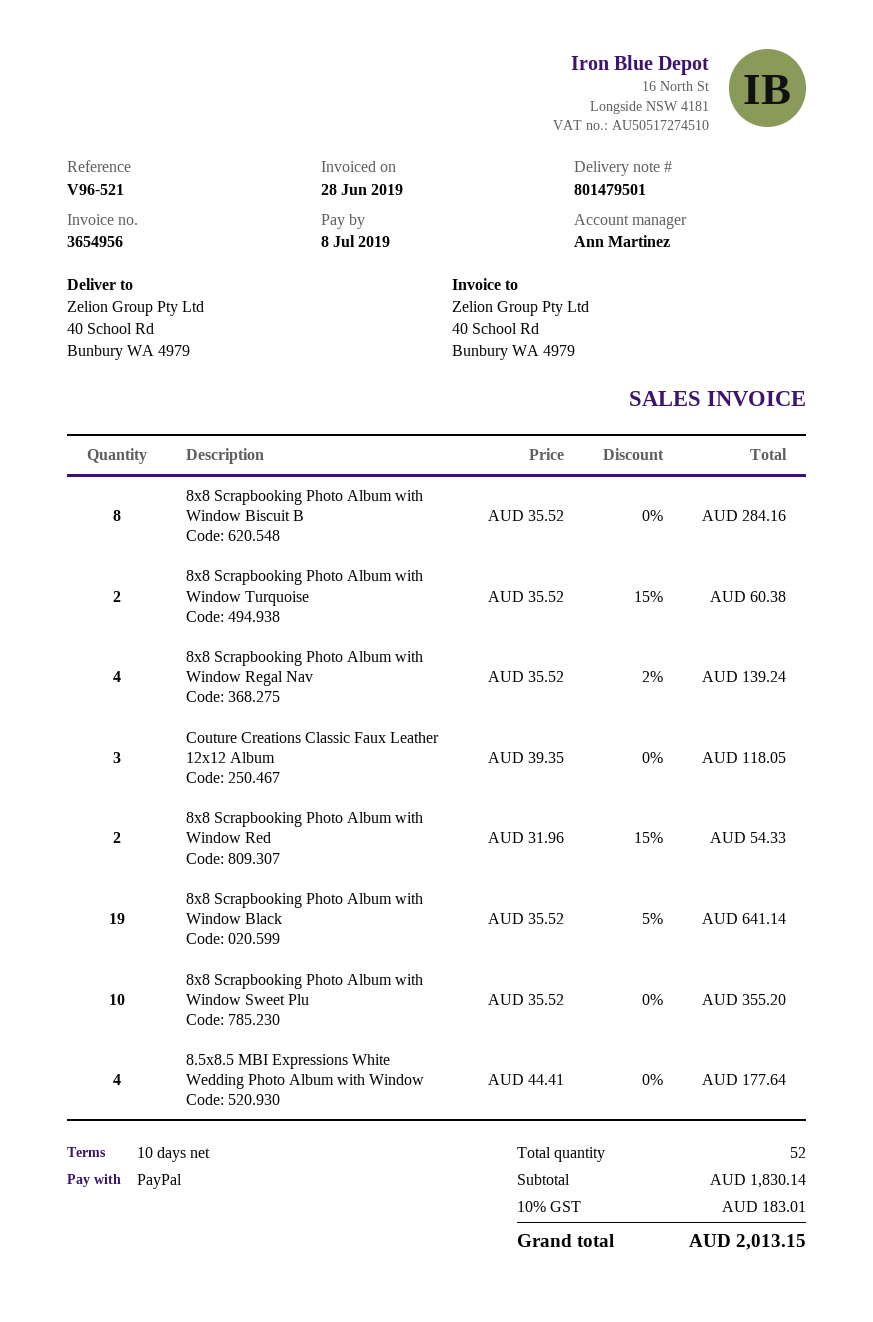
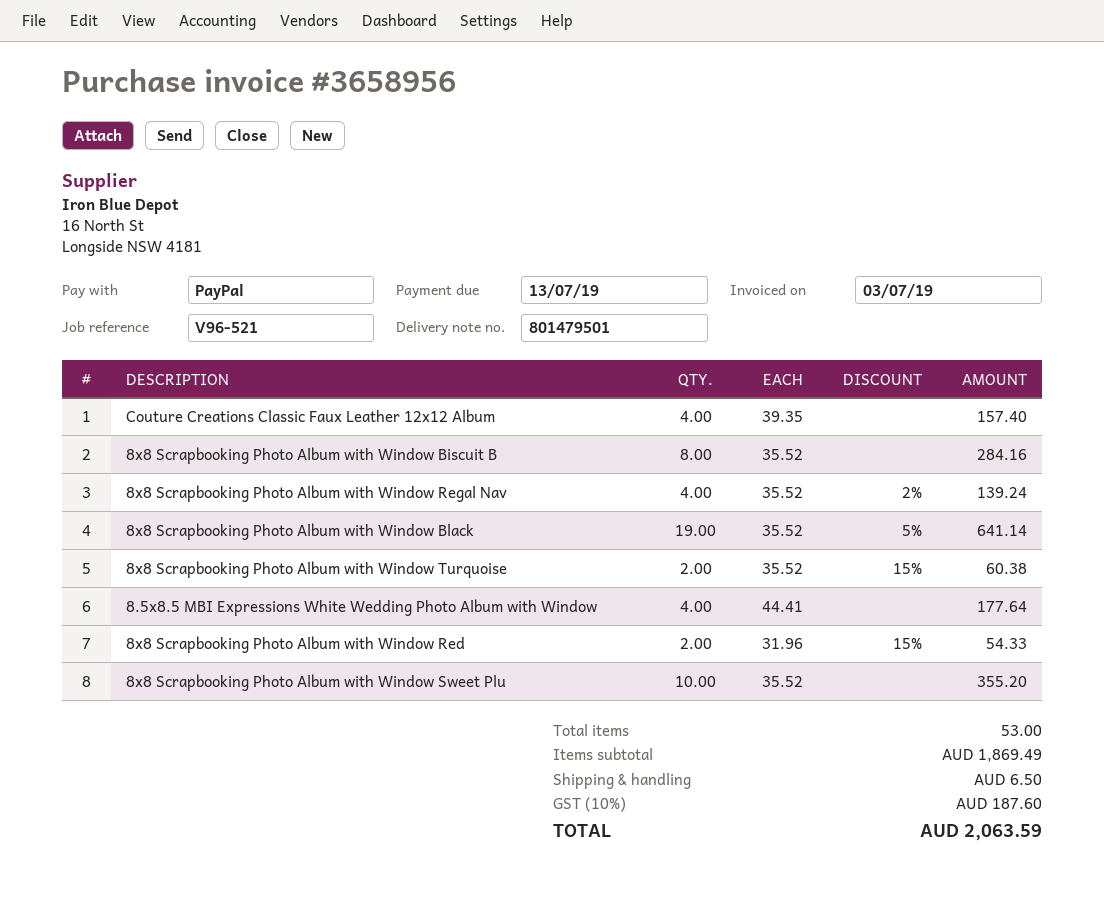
invoice number: 3654956 -> 3658956
invoice date: 2019-06-28 -> 2019-07-03
due date: 2019-07-08 -> 2019-07-13
Couture Creations Classic Faux Leather 12x12 Album: 3 x 39.35 = 118.05 -> 4 x 39.35 = 157.40
total quantity: 52 -> 53
subtotal: 1830.14 -> 1869.49
shipping: none -> 6.50
tax: 10% = 183.01 -> 10% = 187.60
total: 2013.15 -> 2063.59

